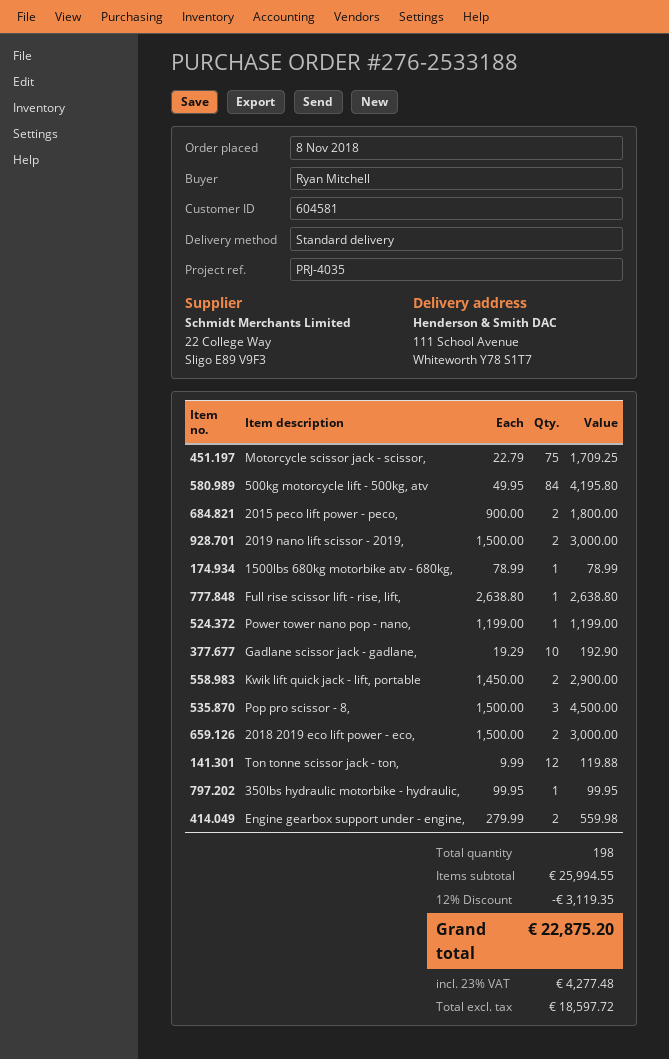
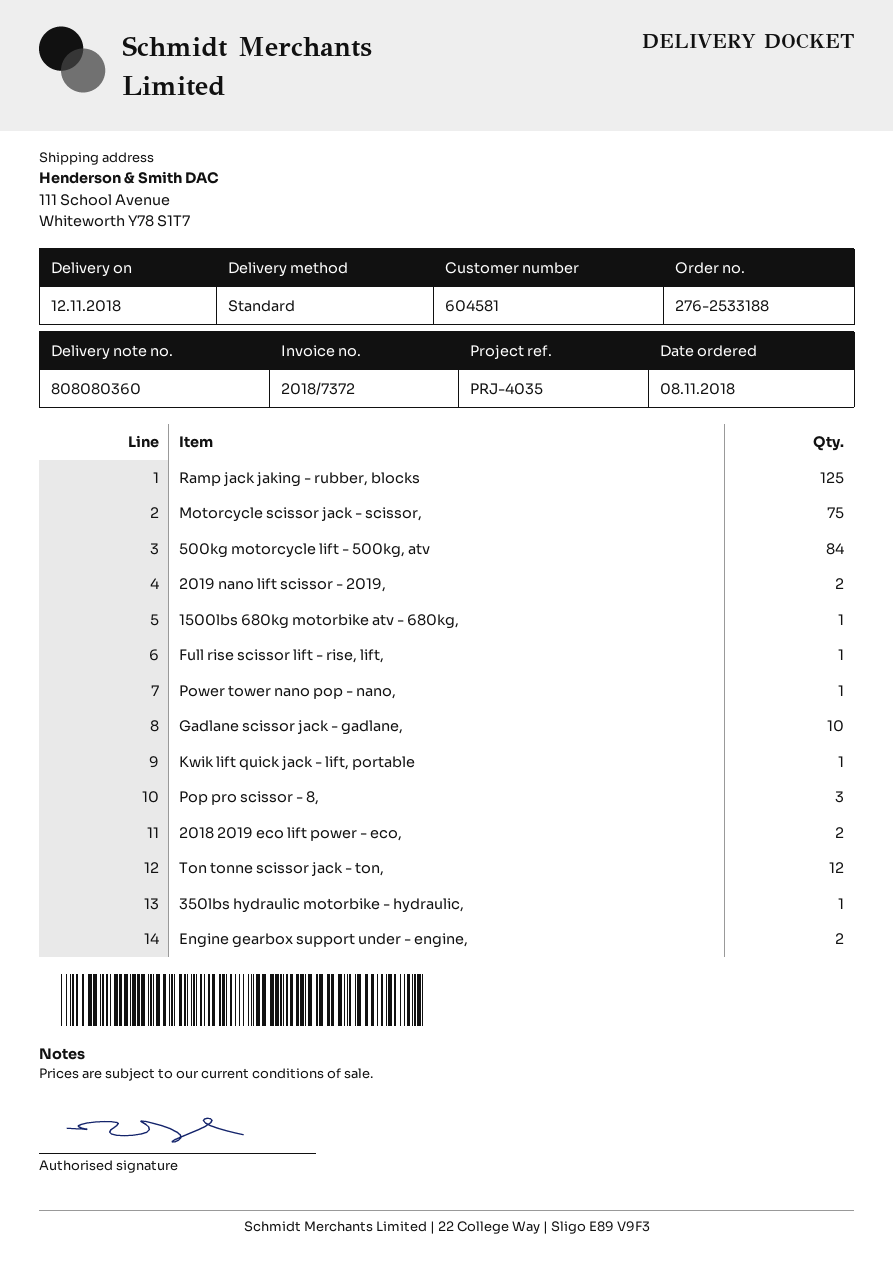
2015 peco lift power - peco,: 2 -> none
Kwik lift quick jack - lift, portable: 2 -> 1
Ramp jack jaking - rubber, blocks: none -> 125

